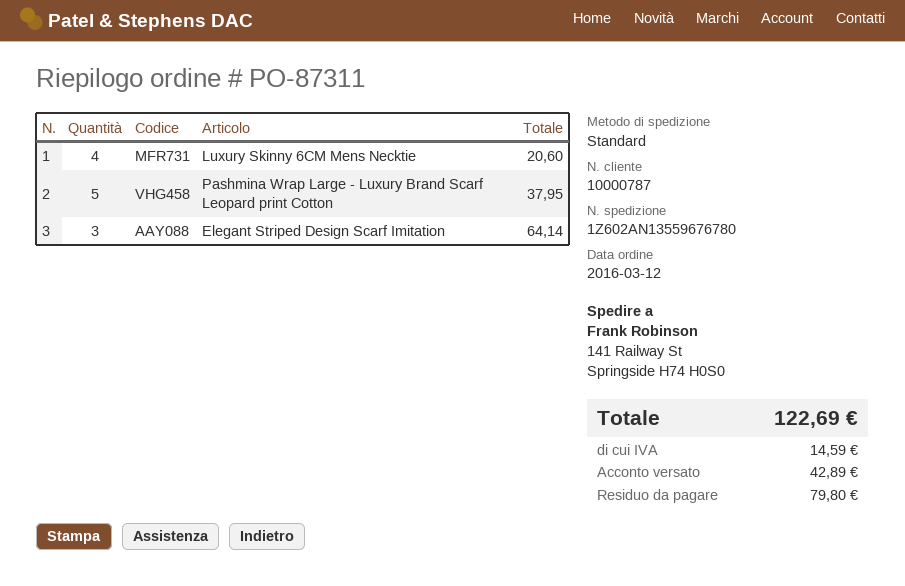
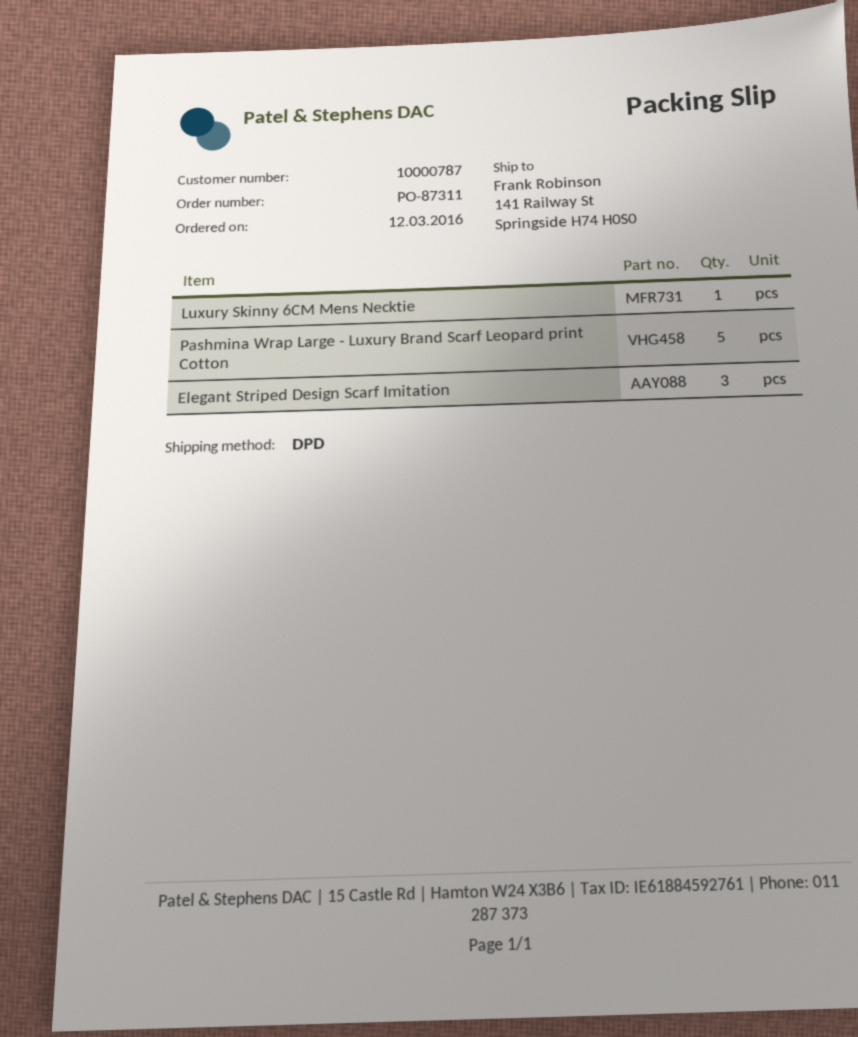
shipping method: standard -> DPD
Luxury Skinny 6CM Mens Necktie: 4 -> 1

